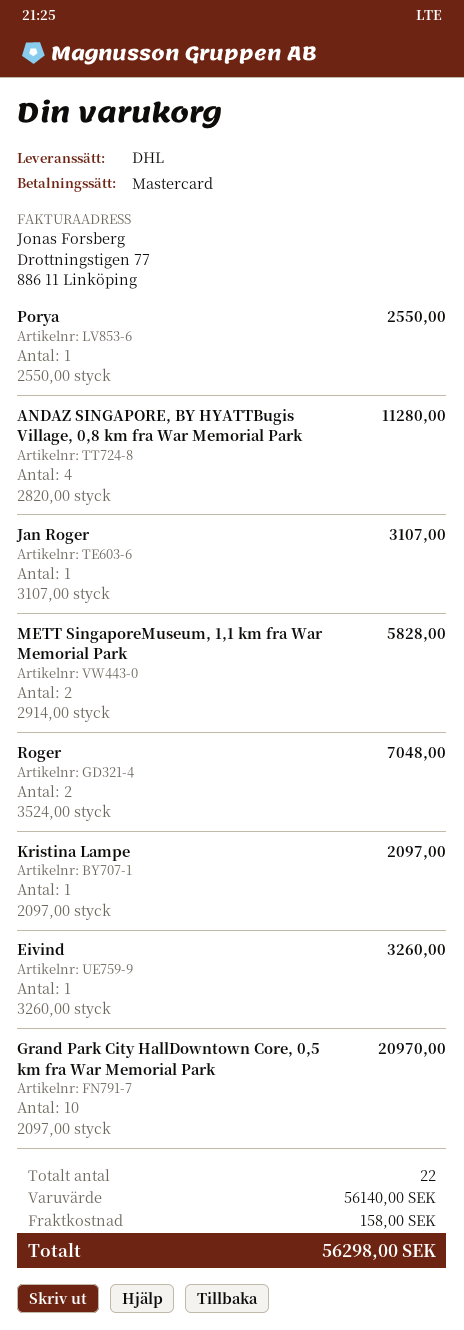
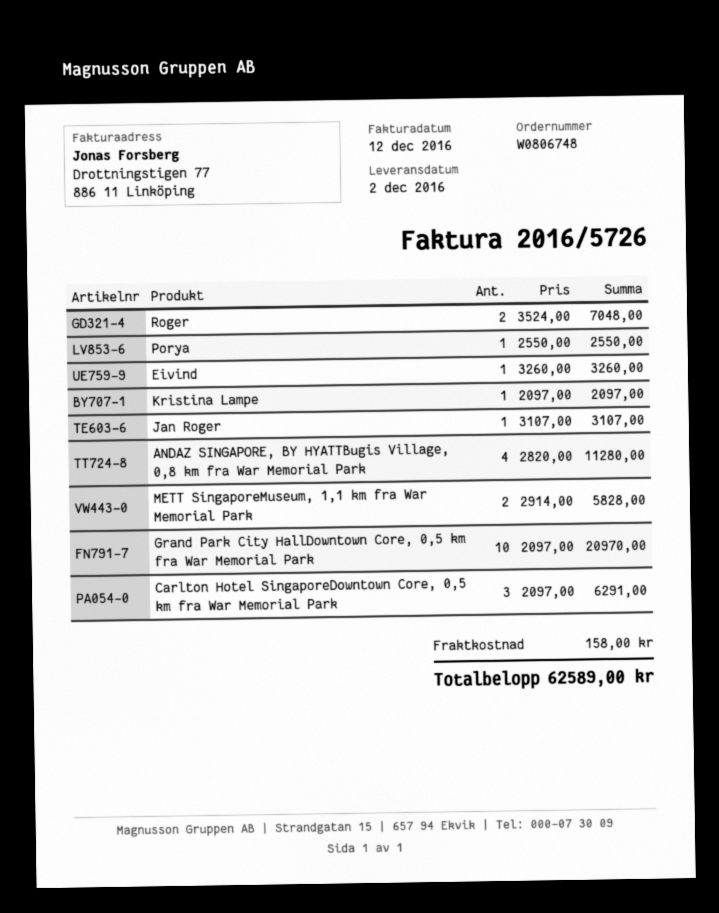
Carlton Hotel SingaporeDowntown Core, 0,5 km fra War Memorial Park: none -> 3 x 2097.00 = 6291.00
total: 56298.00 -> 62589.00

